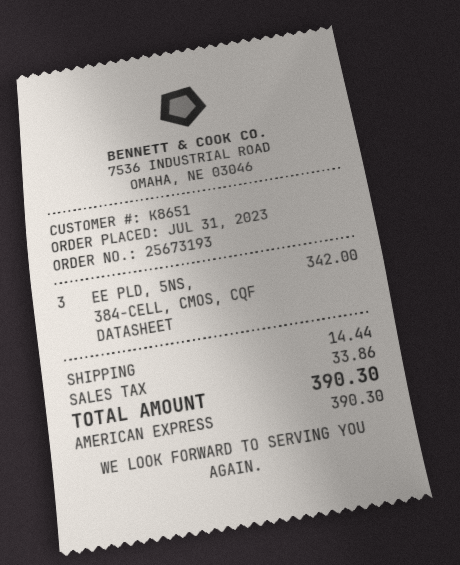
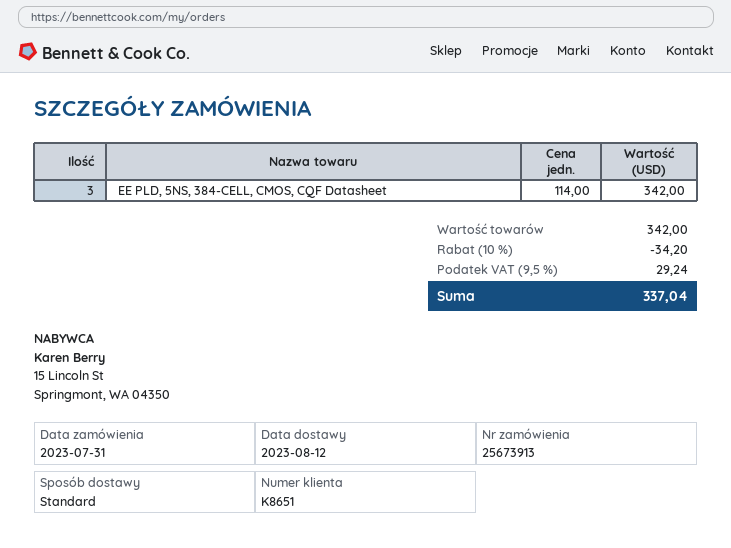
order number: 25673193 -> 25673913
discount: none -> 10% = 34.20
shipping: 14.44 -> none
tax: 33.86 -> 29.24
total: 390.30 -> 337.04

